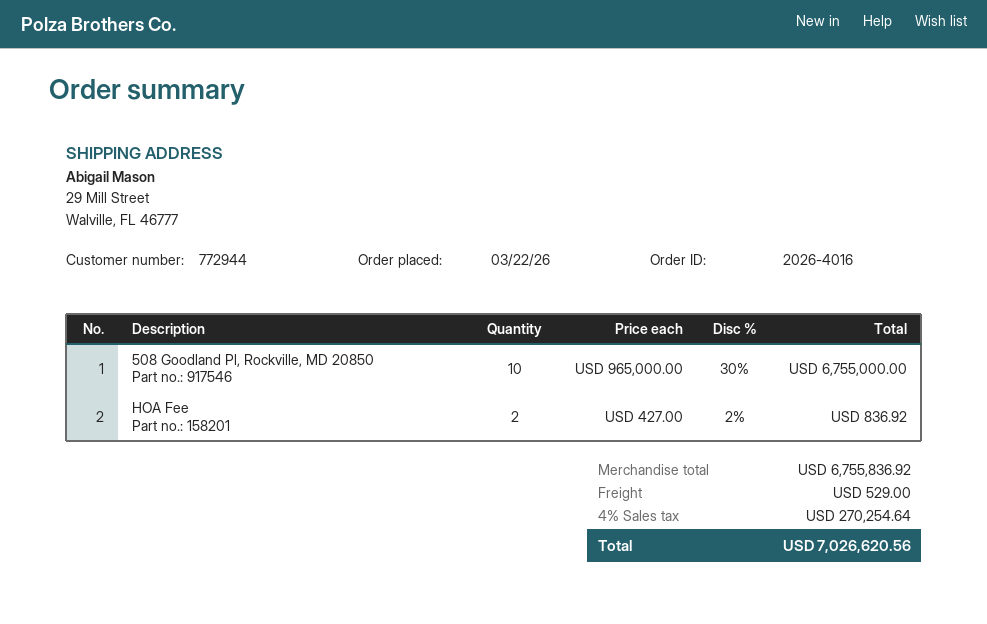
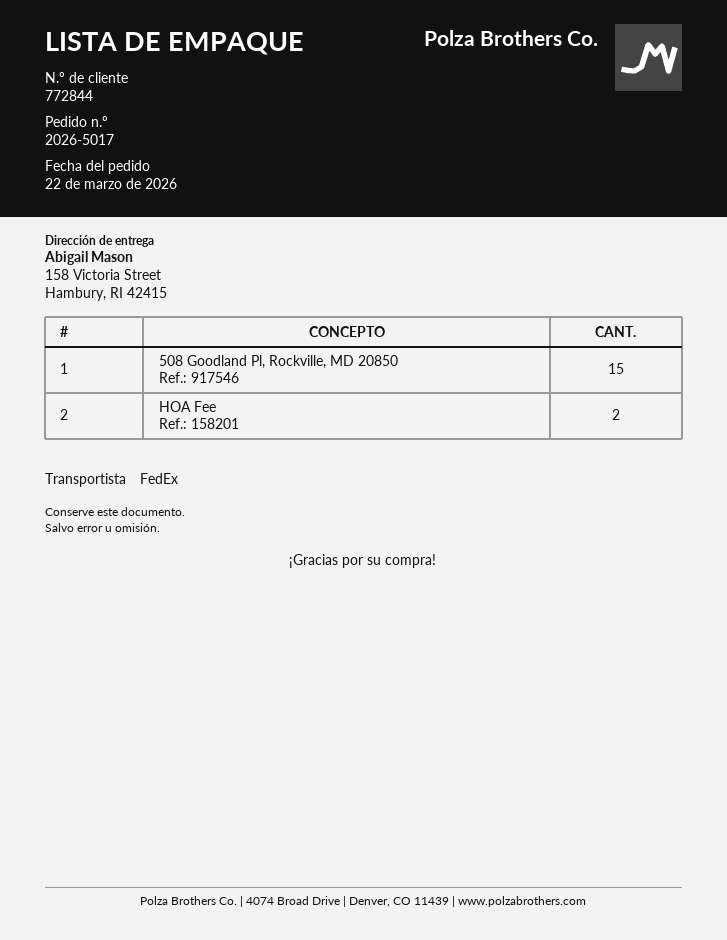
order number: 2026-4016 -> 2026-5017
customer number: 772944 -> 772844
ship to: 29 Mill Street, Walville, FL 46777 -> 158 Victoria Street, Hambury, RI 42415
508 Goodland Pl, Rockville, MD 20850: 10 -> 15

